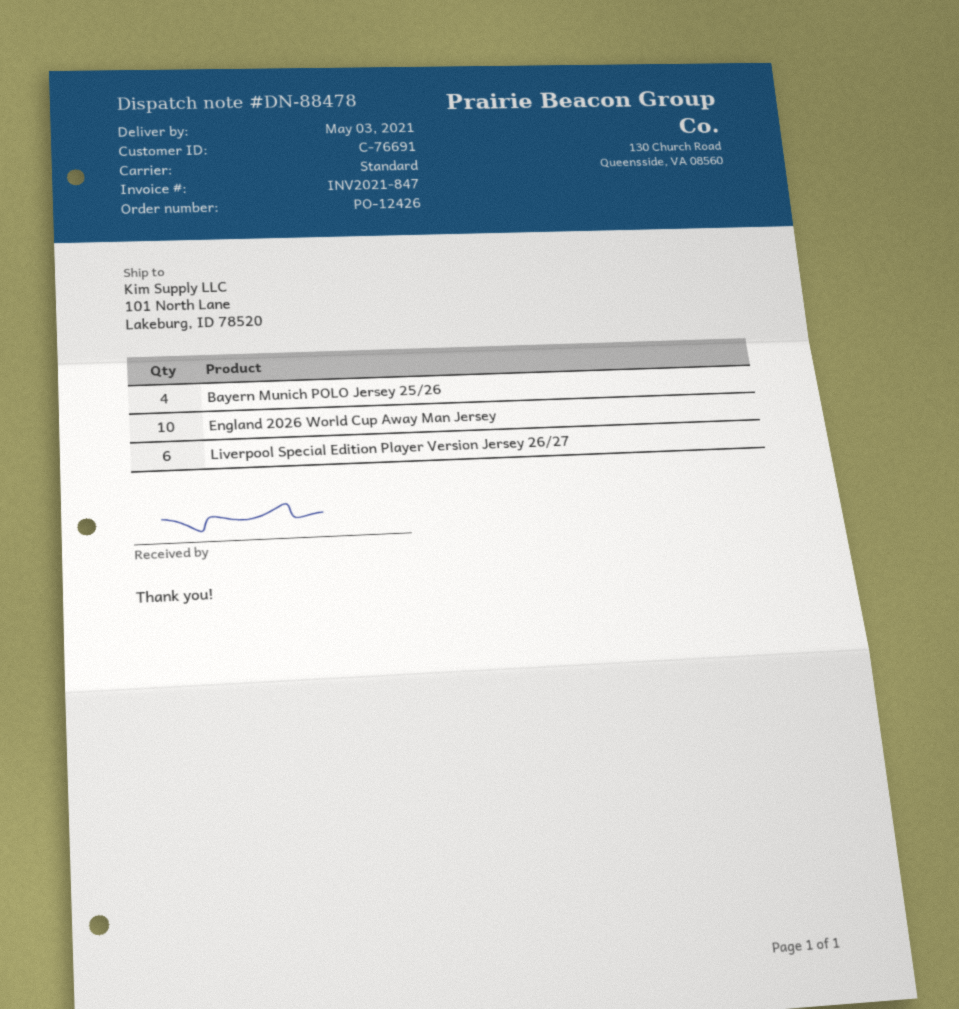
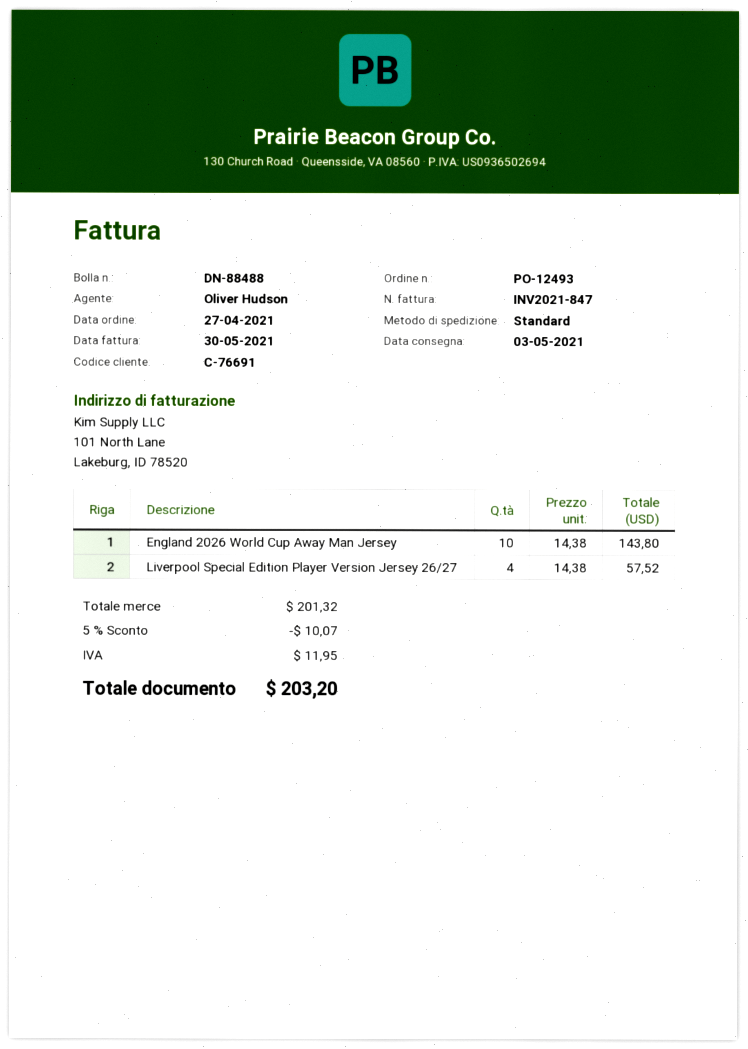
order number: PO-12426 -> PO-12493
delivery note number: DN-88478 -> DN-88488
Bayern Munich POLO Jersey 25/26: 4 -> none
Liverpool Special Edition Player Version Jersey 26/27: 6 -> 4

